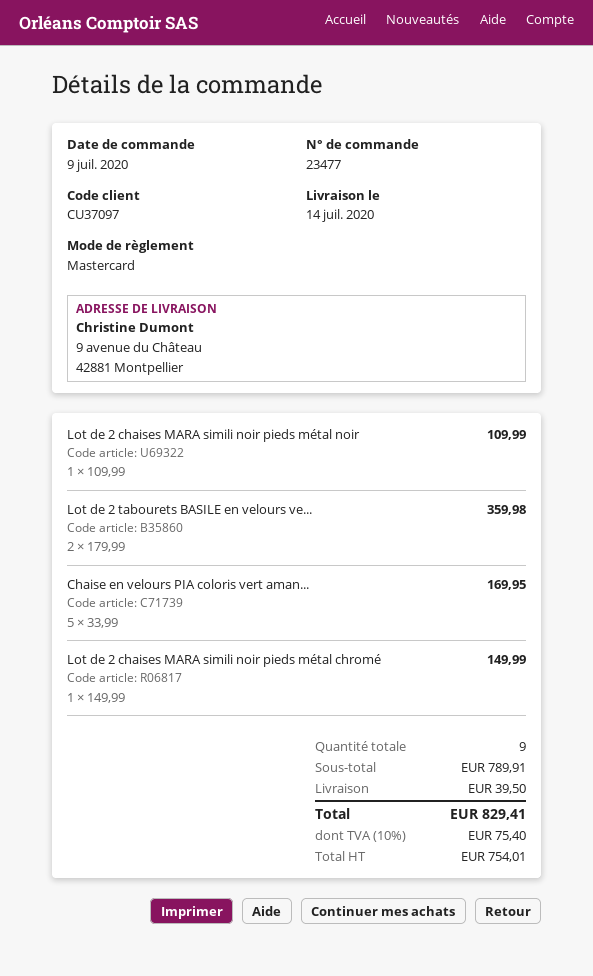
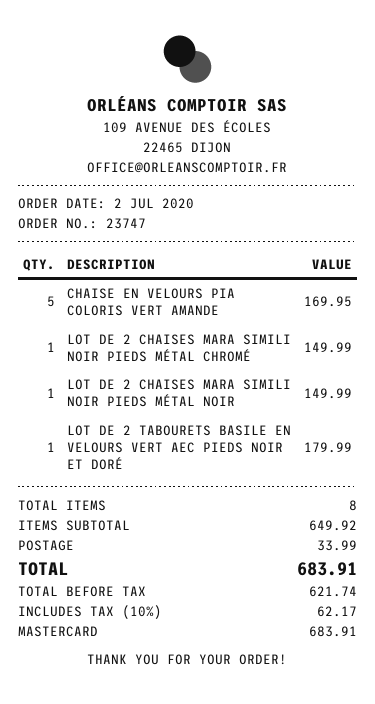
order number: 23477 -> 23747
order date: 2020-07-09 -> 2020-07-02
Lot de 2 chaises MARA simili noir pieds métal noir: 1 for 109.99 -> 1 for 149.99
Lot de 2 tabourets BASILE en velours ve...: 2 for 359.98 -> 1 for 179.99
total quantity: 9 -> 8
subtotal: 789.91 -> 649.92
shipping: 39.50 -> 33.99
net: 754.01 -> 621.74
tax: 10% = 75.40 -> 10% = 62.17
total: 829.41 -> 683.91

